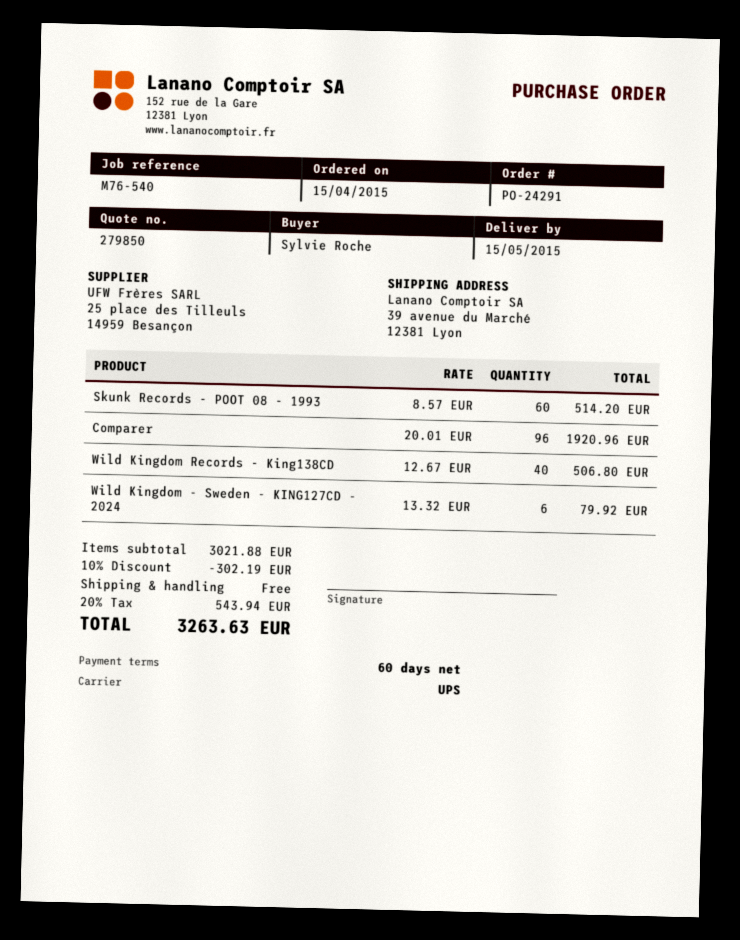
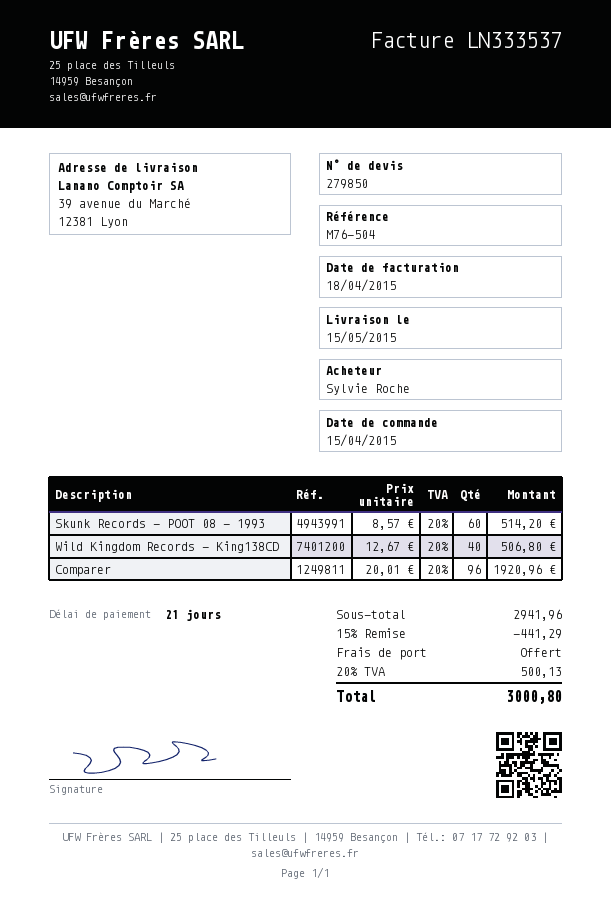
payment terms: 60 days -> 21 days
reference: M76-540 -> M76-504
Wild Kingdom - Sweden - KING127CD - 2024: 6 x 13.32 = 79.92 -> none
subtotal: 3021.88 -> 2941.96
discount: 10% = 302.19 -> 15% = 441.29
tax: 20% = 543.94 -> 20% = 500.13
total: 3263.63 -> 3000.80

